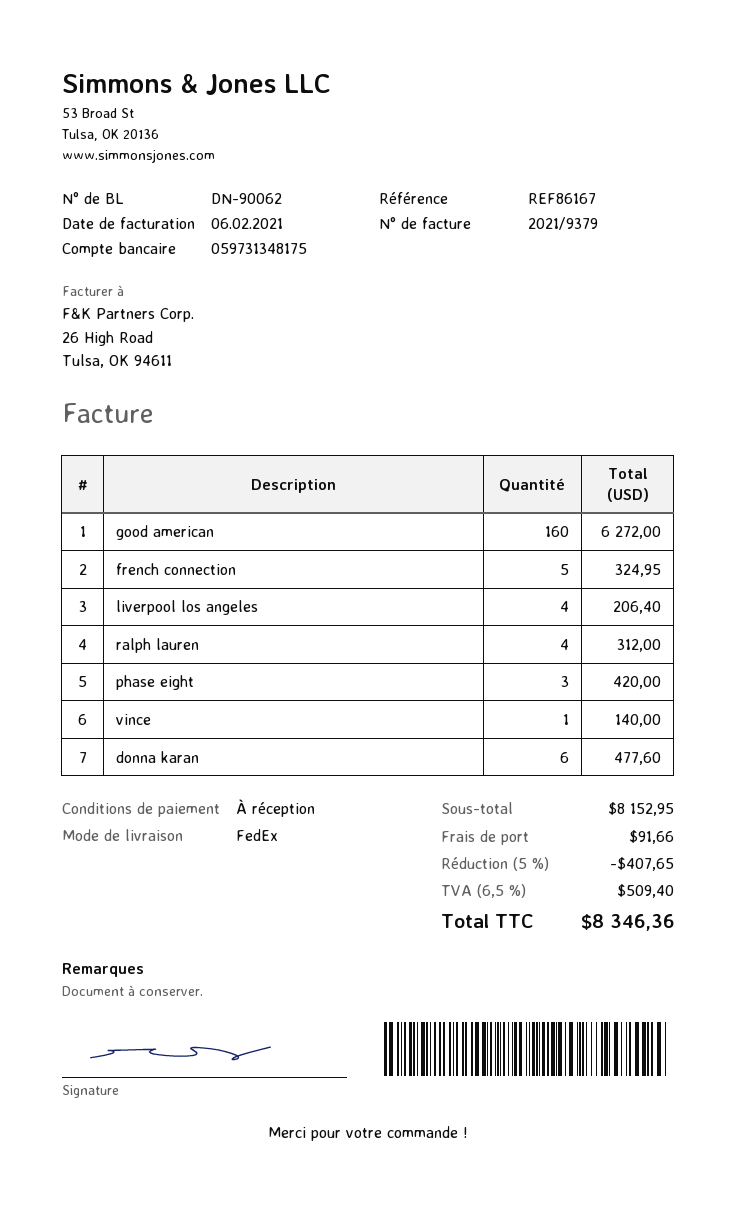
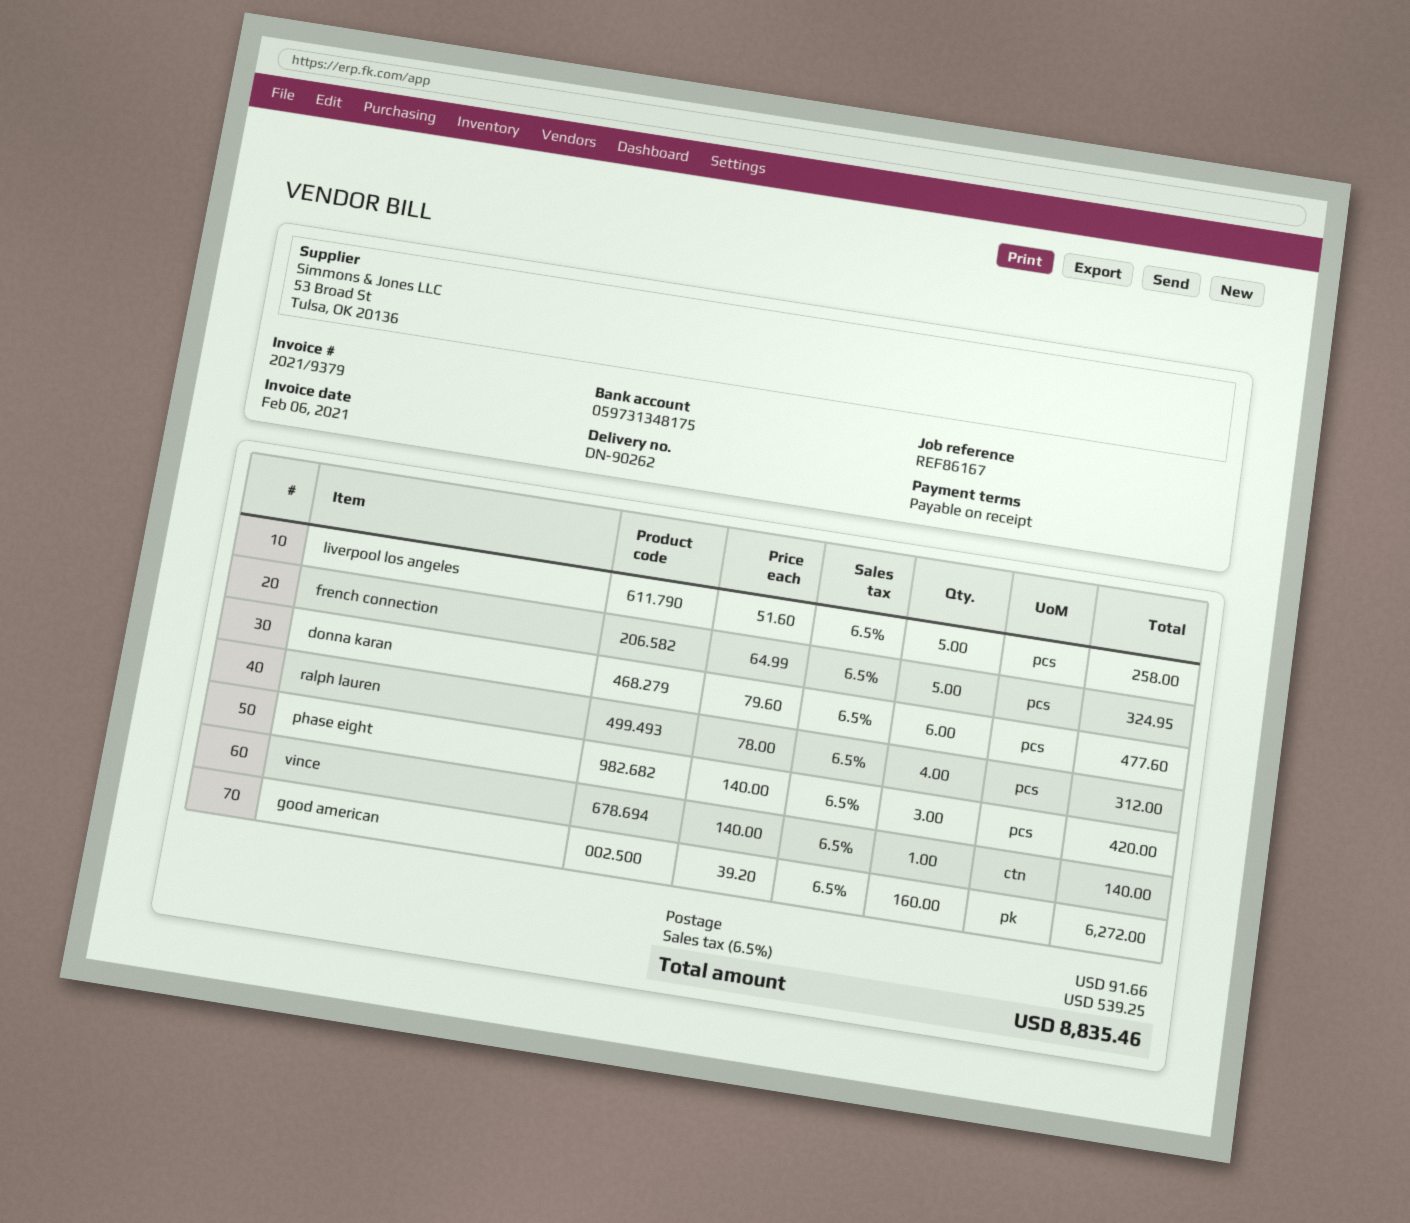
delivery note number: DN-90062 -> DN-90262
liverpool los angeles: 4 for 206.40 -> 5 for 258.00
discount: 5% = 407.65 -> none
tax: 6.5% = 509.40 -> 6.5% = 539.25
total: 8346.36 -> 8835.46

